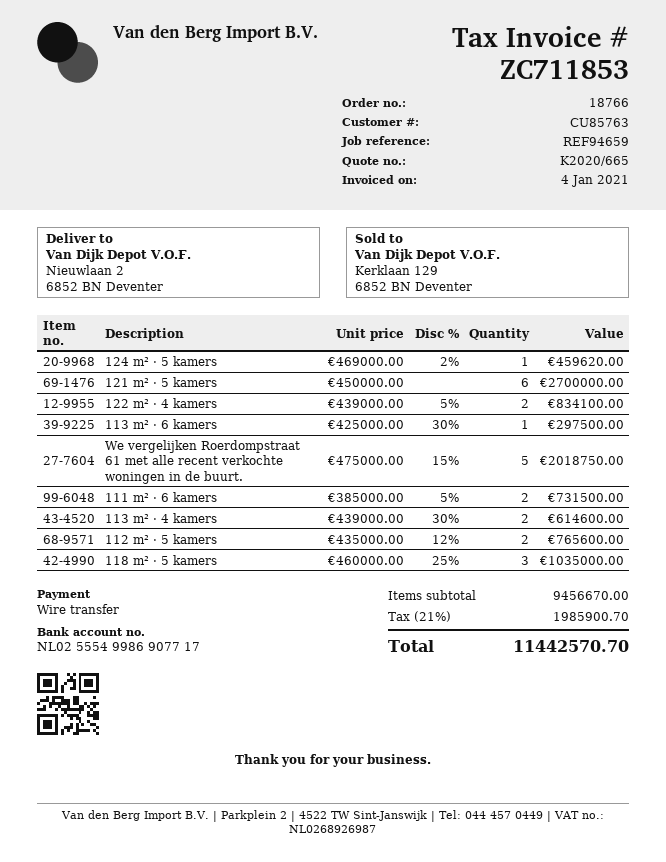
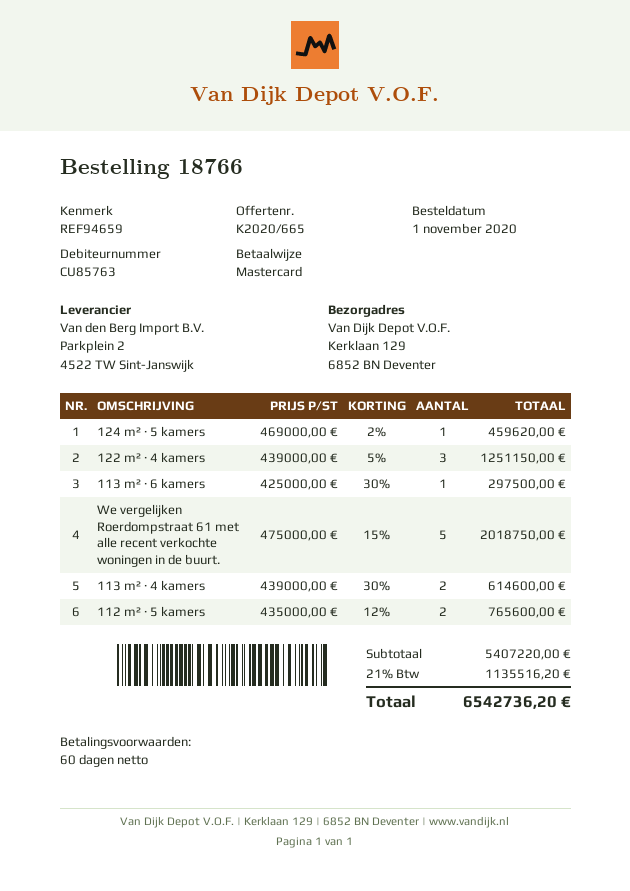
payment method: bank transfer -> Mastercard
ship to: Nieuwlaan 2, 6852 BN Deventer -> Kerklaan 129, 6852 BN Deventer
121 m² · 5 kamers: 6 x 450000.00 = 2700000.00 -> none
122 m² · 4 kamers: 2 x 439000.00 - 5% = 834100.00 -> 3 x 439000.00 - 5% = 1251150.00
111 m² · 6 kamers: 2 x 385000.00 - 5% = 731500.00 -> none
118 m² · 5 kamers: 3 x 460000.00 - 25% = 1035000.00 -> none
subtotal: 9456670.00 -> 5407220.00
tax: 21% = 1985900.70 -> 21% = 1135516.20
total: 11442570.70 -> 6542736.20

